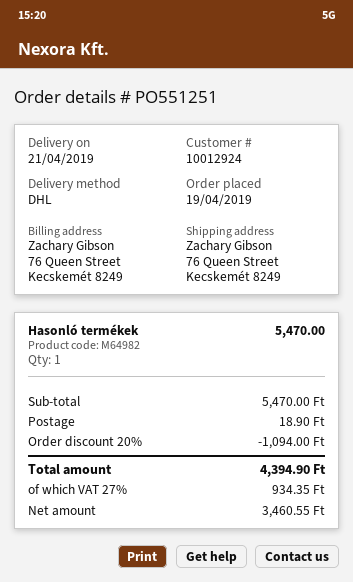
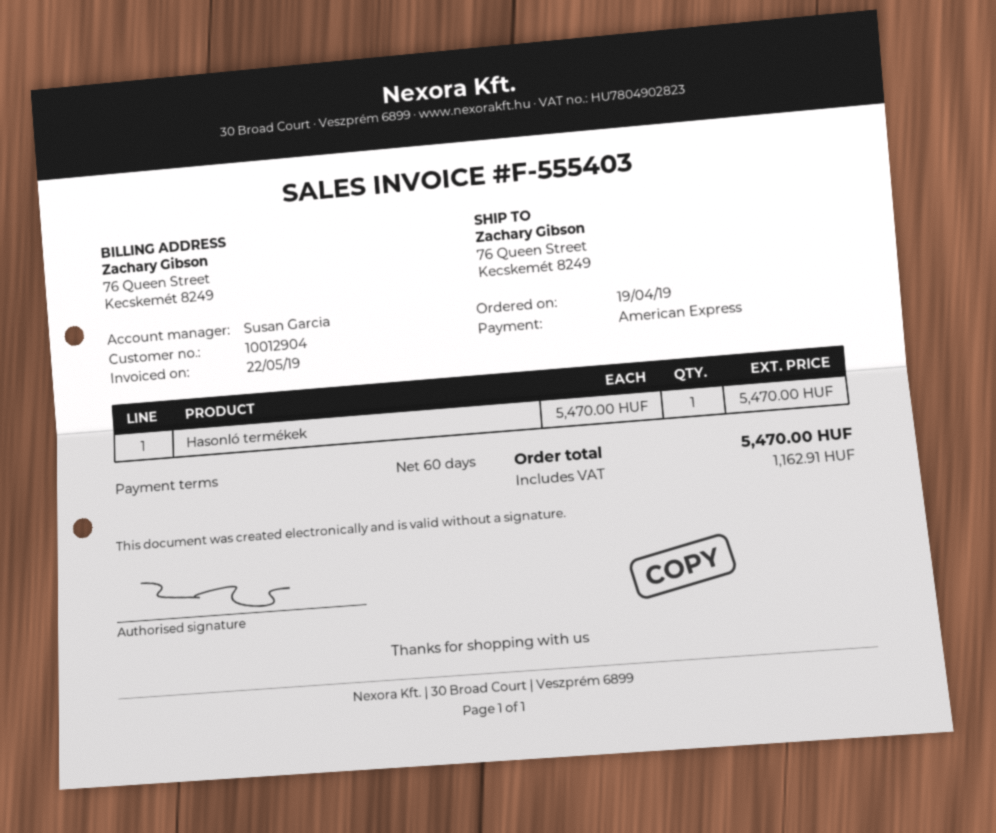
customer number: 10012924 -> 10012904
discount: 20% = 1094.00 -> none
shipping: 18.90 -> none
tax: 934.35 -> 1162.91
total: 4394.90 -> 5470.00

